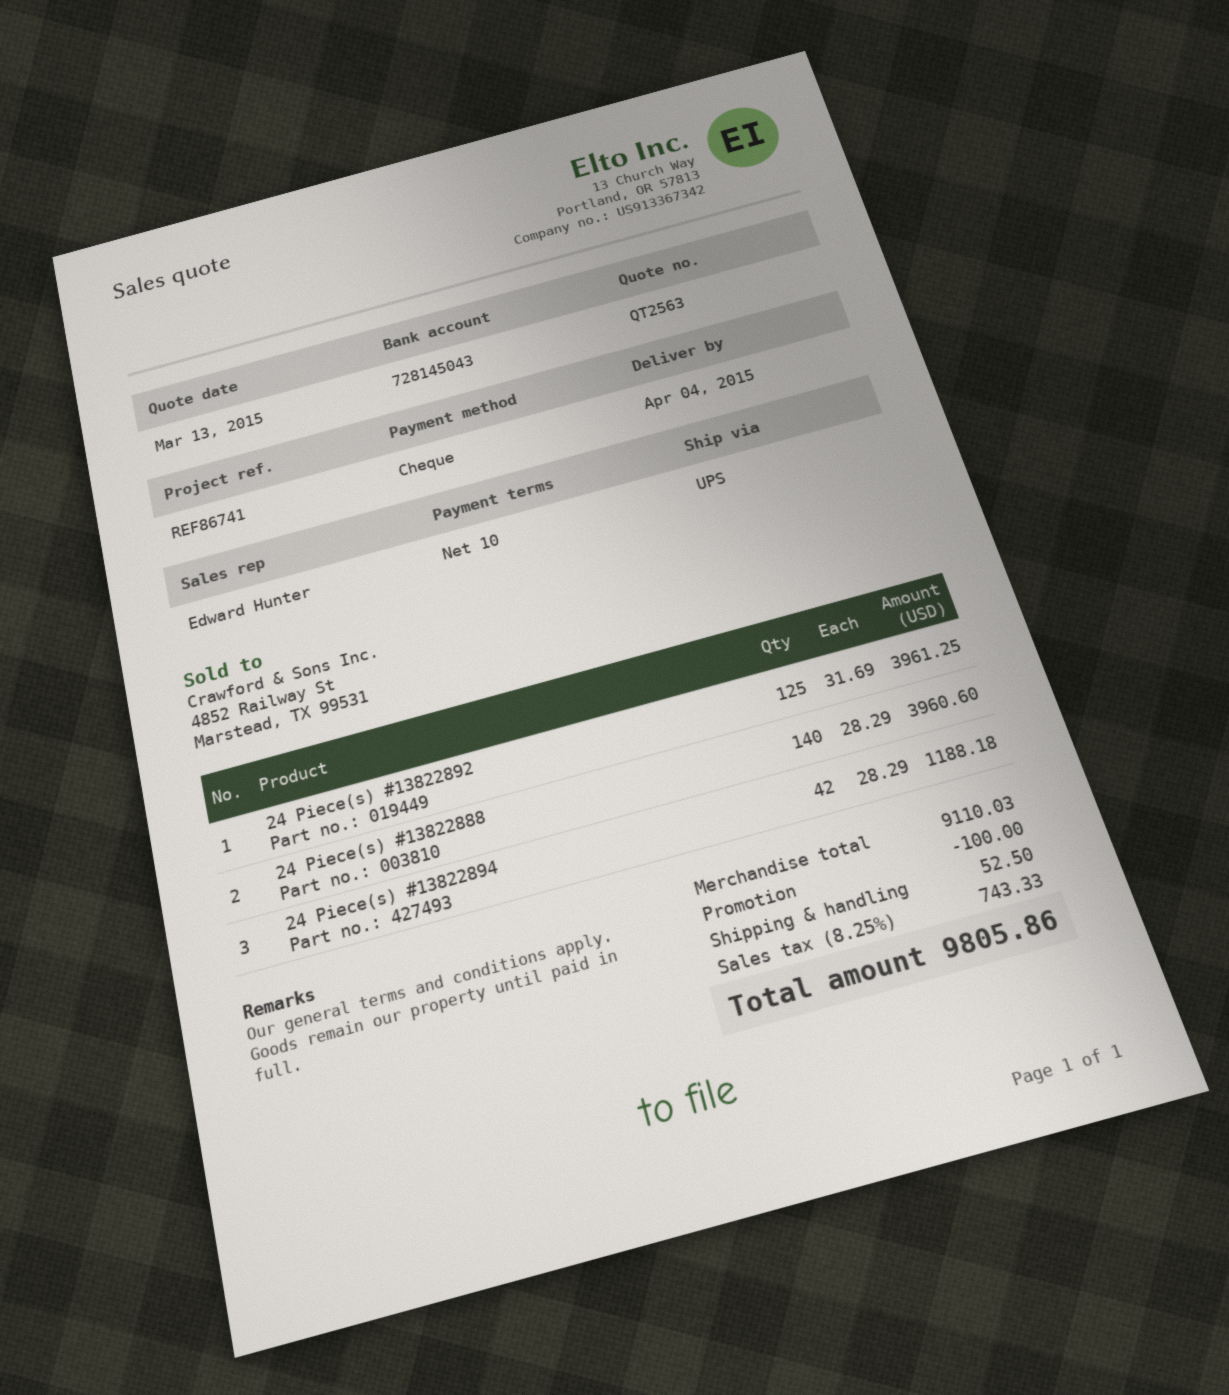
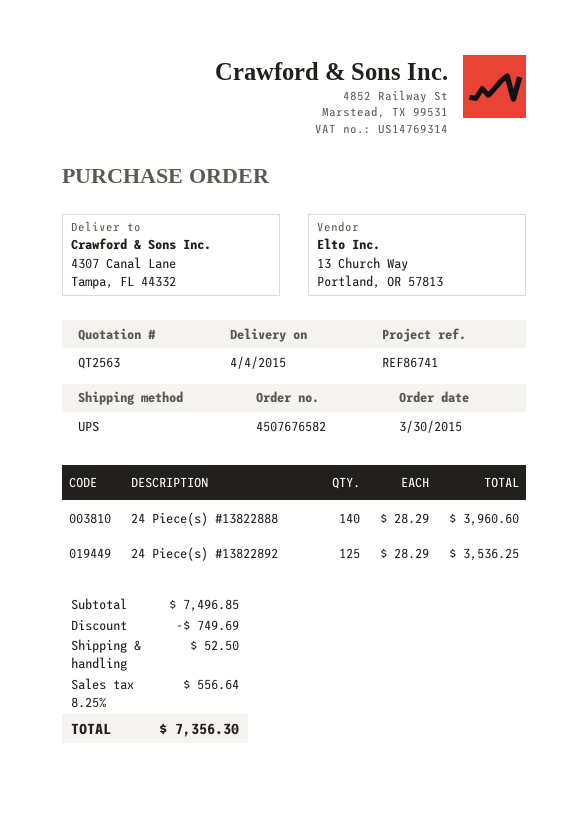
24 Piece(s) #13822892: 125 x 31.69 = 3961.25 -> 125 x 28.29 = 3536.25
24 Piece(s) #13822894: 42 x 28.29 = 1188.18 -> none
subtotal: 9110.03 -> 7496.85
discount: 100.00 -> 749.69
tax: 8.25% = 743.33 -> 8.25% = 556.64
total: 9805.86 -> 7356.30

